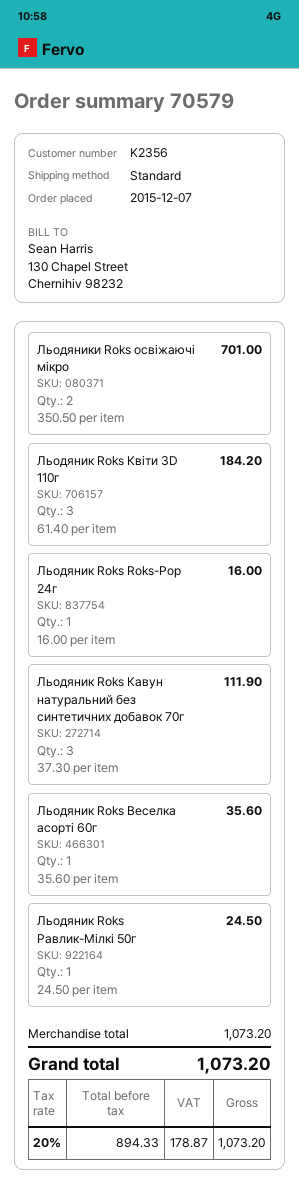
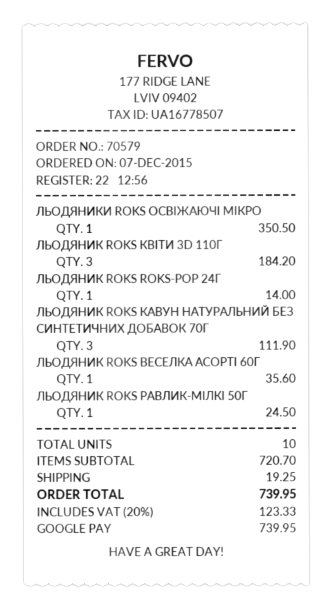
Льодяники Roks освіжаючі мікро: 2 for 701.00 -> 1 for 350.50
Льодяник Roks Roks-Pop 24г: 1 for 16.00 -> 1 for 14.00
subtotal: 1073.20 -> 720.70
shipping: none -> 19.25
tax: 20% = 178.87 -> 20% = 123.33
total: 1073.20 -> 739.95

